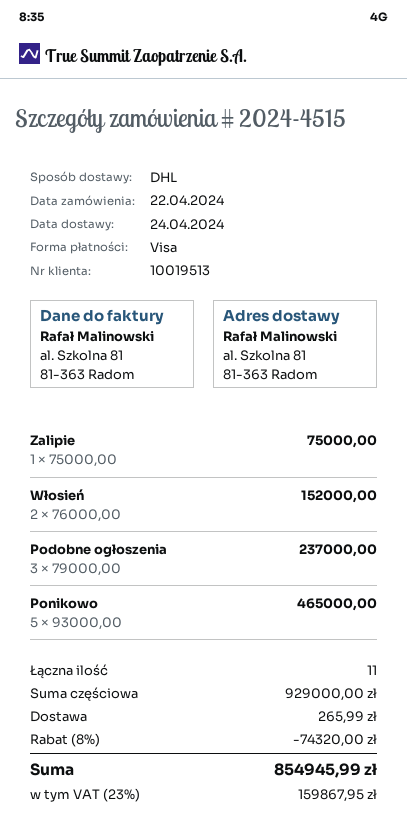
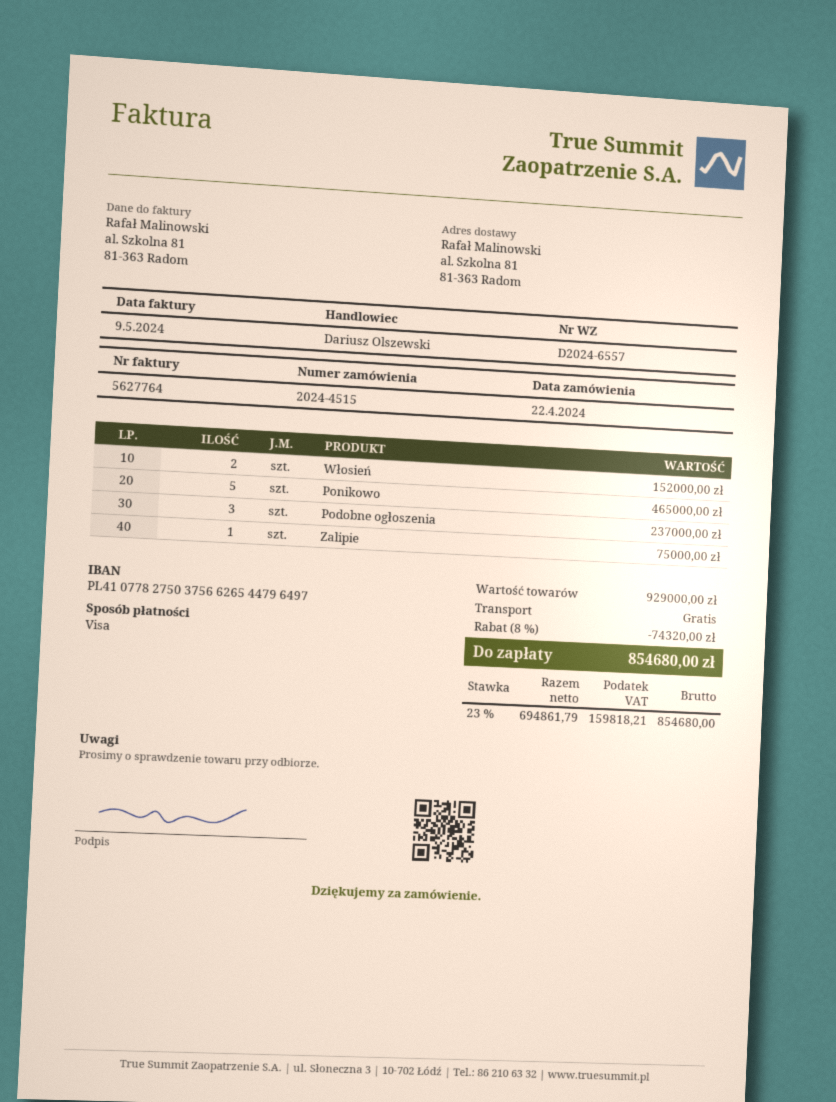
shipping: 265.99 -> 0.00
tax: 23% = 159867.95 -> 23% = 159818.21
total: 854945.99 -> 854680.00

